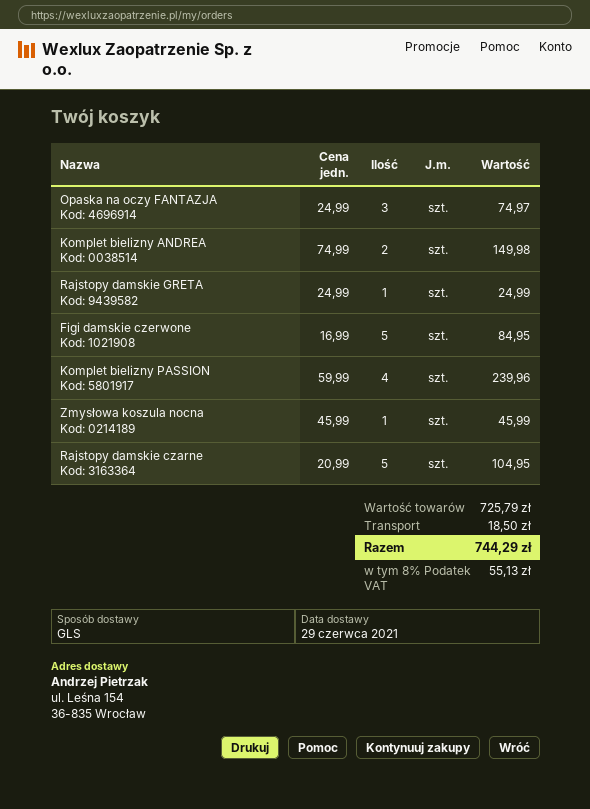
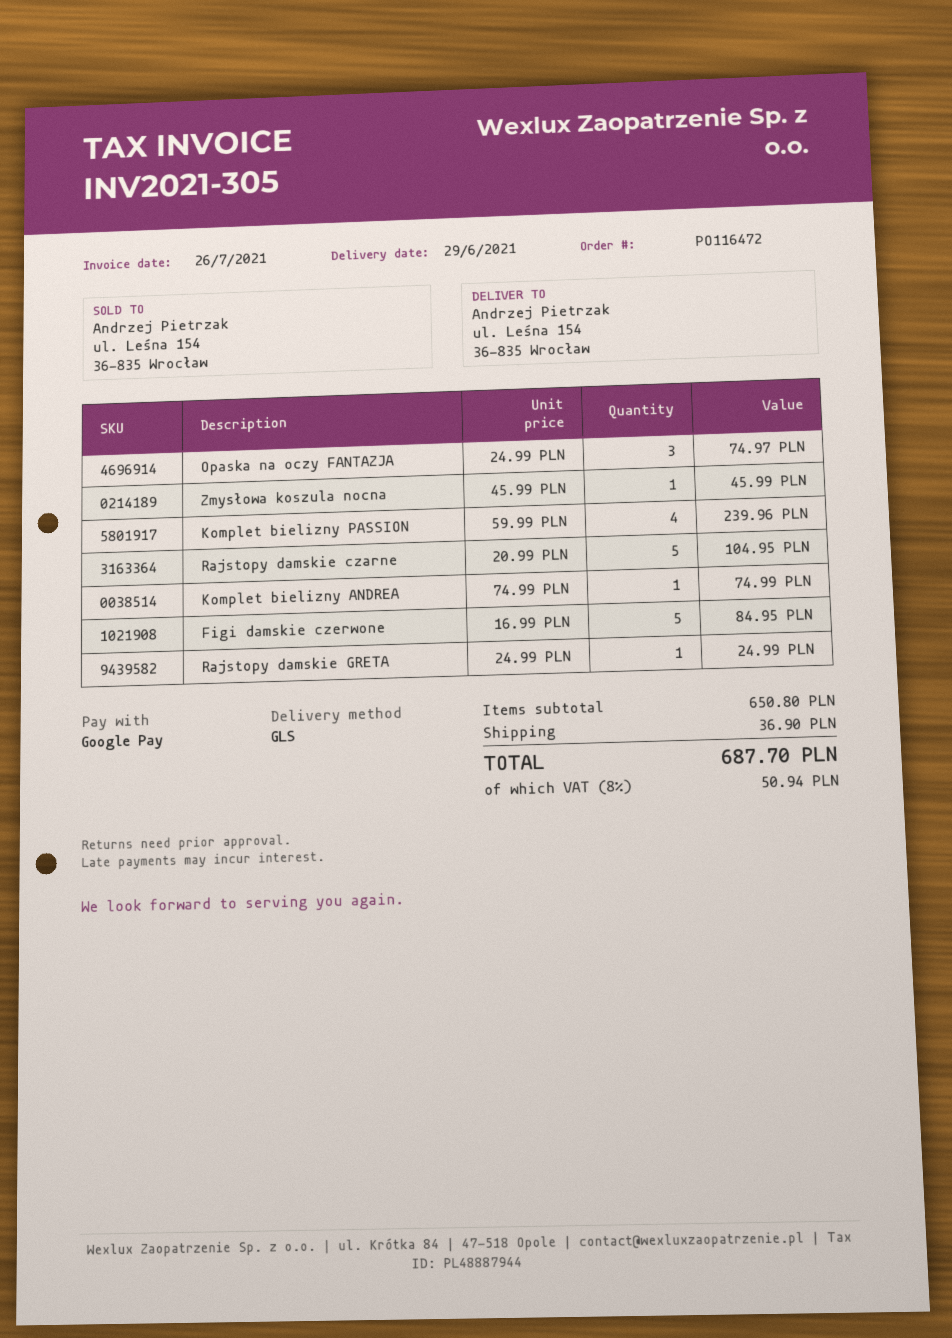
Komplet bielizny ANDREA: 2 x 74.99 = 149.98 -> 1 x 74.99 = 74.99
subtotal: 725.79 -> 650.80
shipping: 18.50 -> 36.90
tax: 8% = 55.13 -> 8% = 50.94
total: 744.29 -> 687.70

